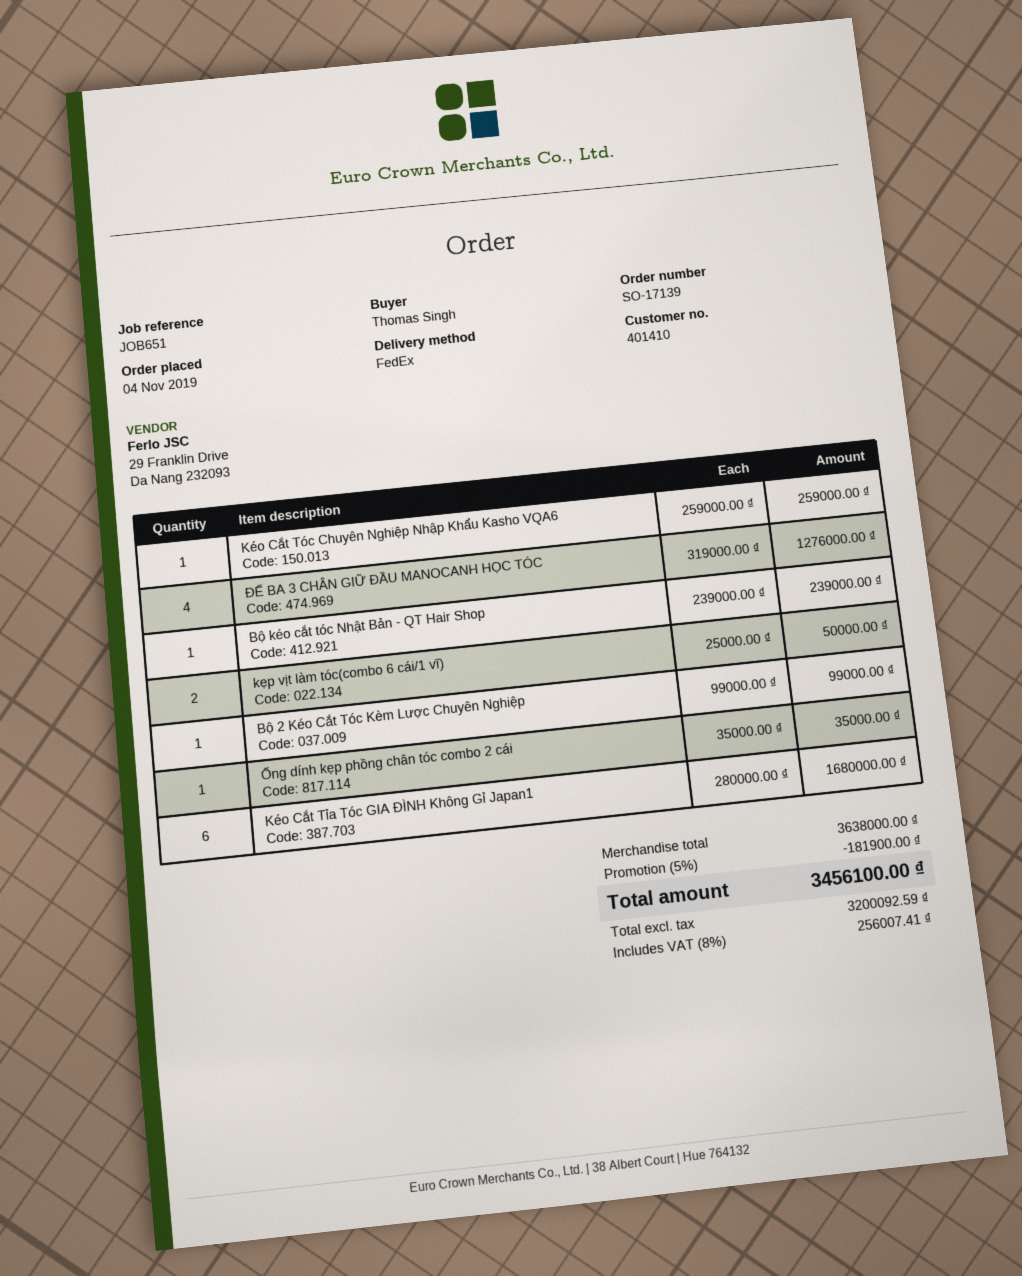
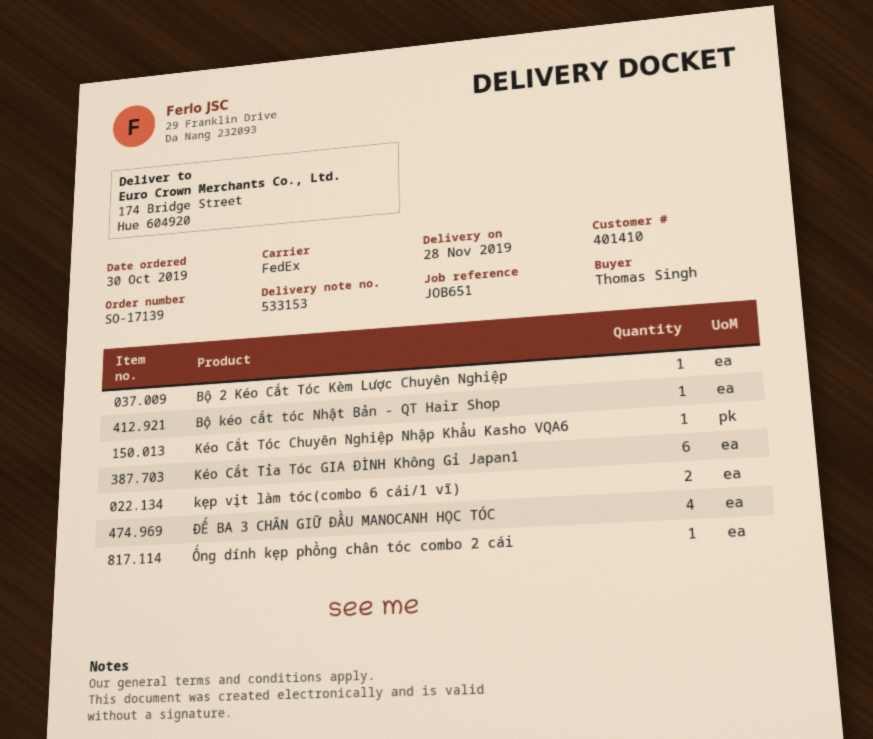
order date: 2019-11-04 -> 2019-10-30

